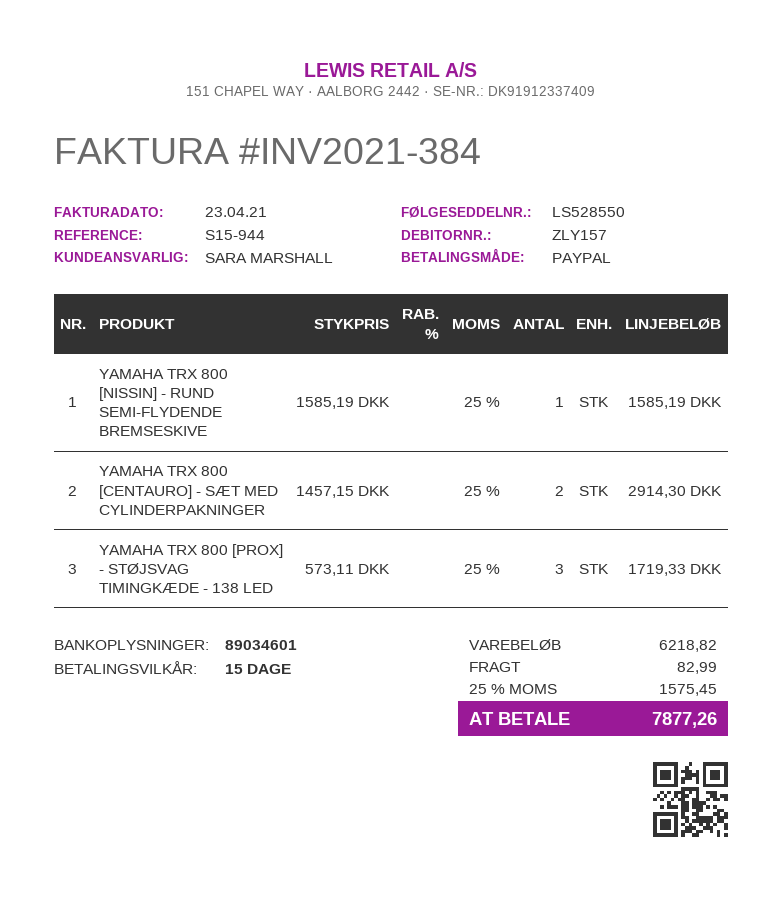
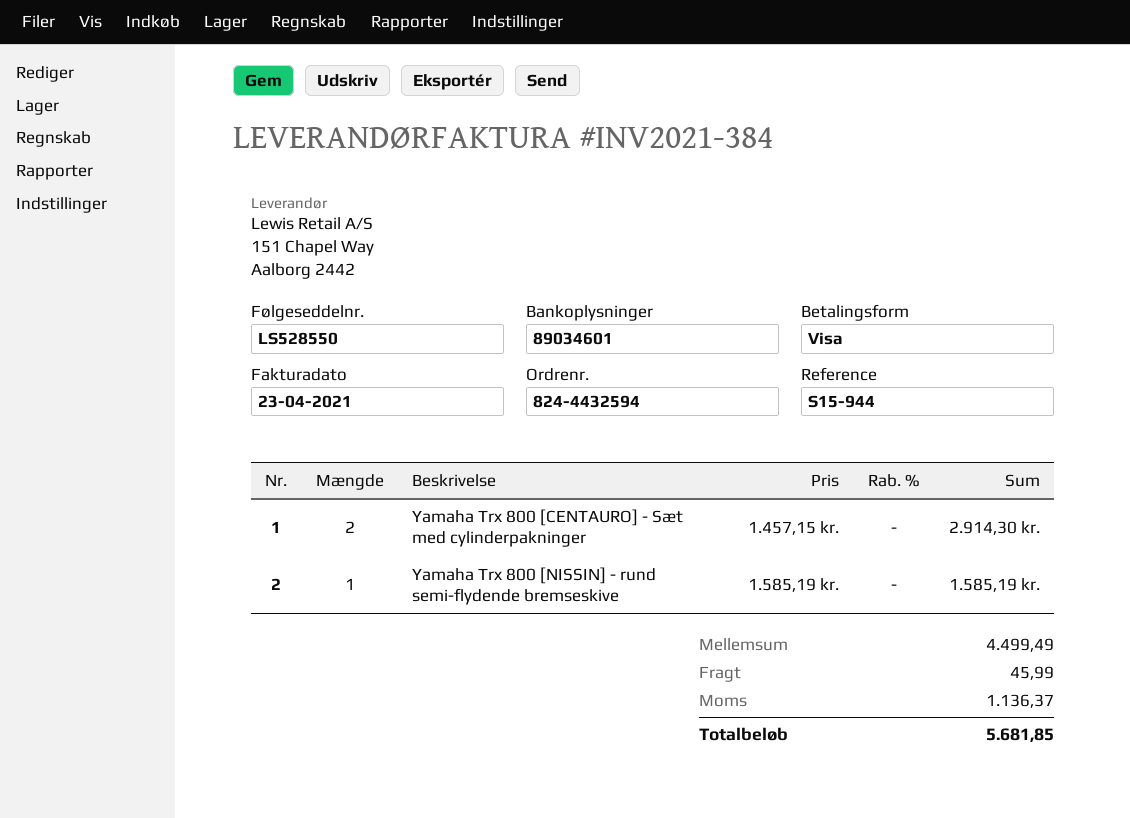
payment method: PayPal -> Visa
YAMAHA TRX 800 [PROX] - STØJSVAG TIMINGKÆDE - 138 LED: 3 x 573.11 = 1719.33 -> none
subtotal: 6218.82 -> 4499.49
shipping: 82.99 -> 45.99
tax: 1575.45 -> 1136.37
total: 7877.26 -> 5681.85

